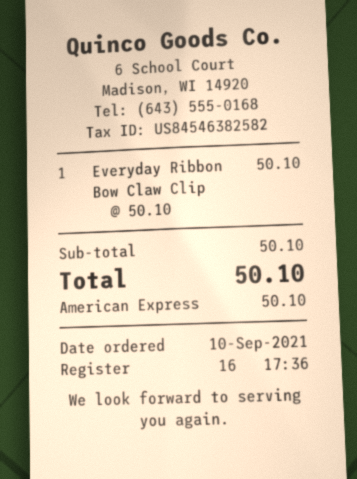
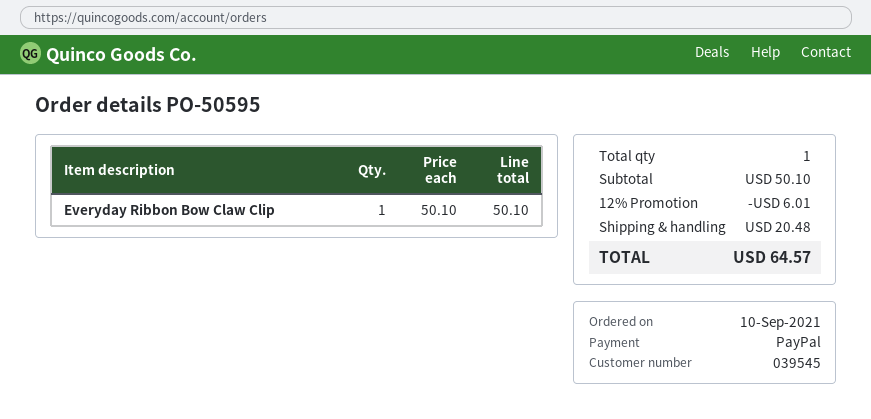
payment method: American Express -> PayPal
discount: none -> 12% = 6.01
shipping: none -> 20.48
total: 50.10 -> 64.57

